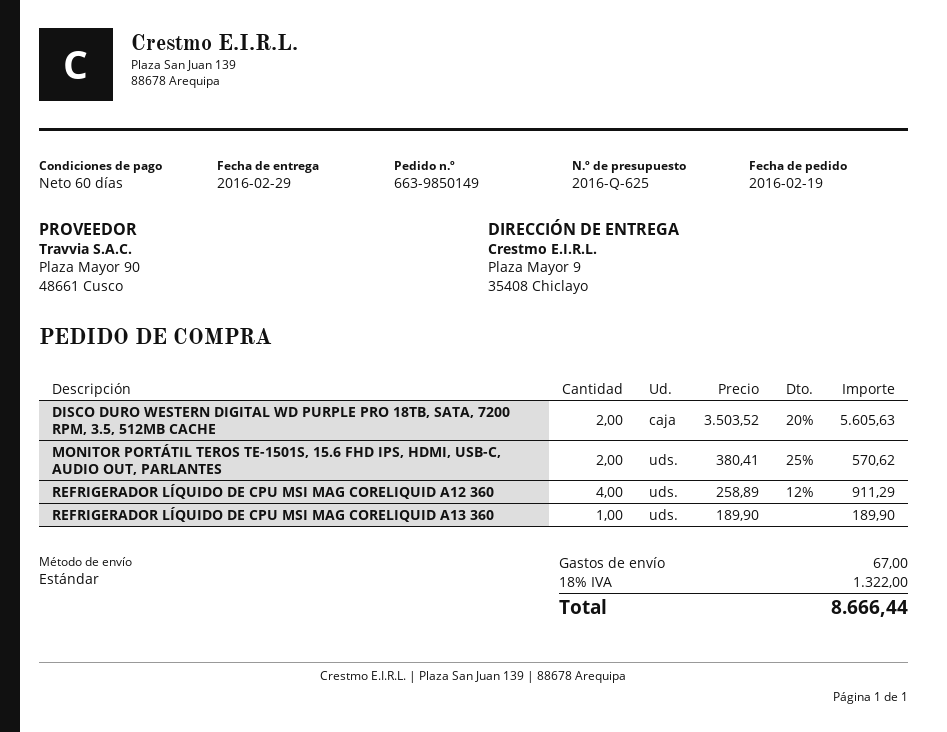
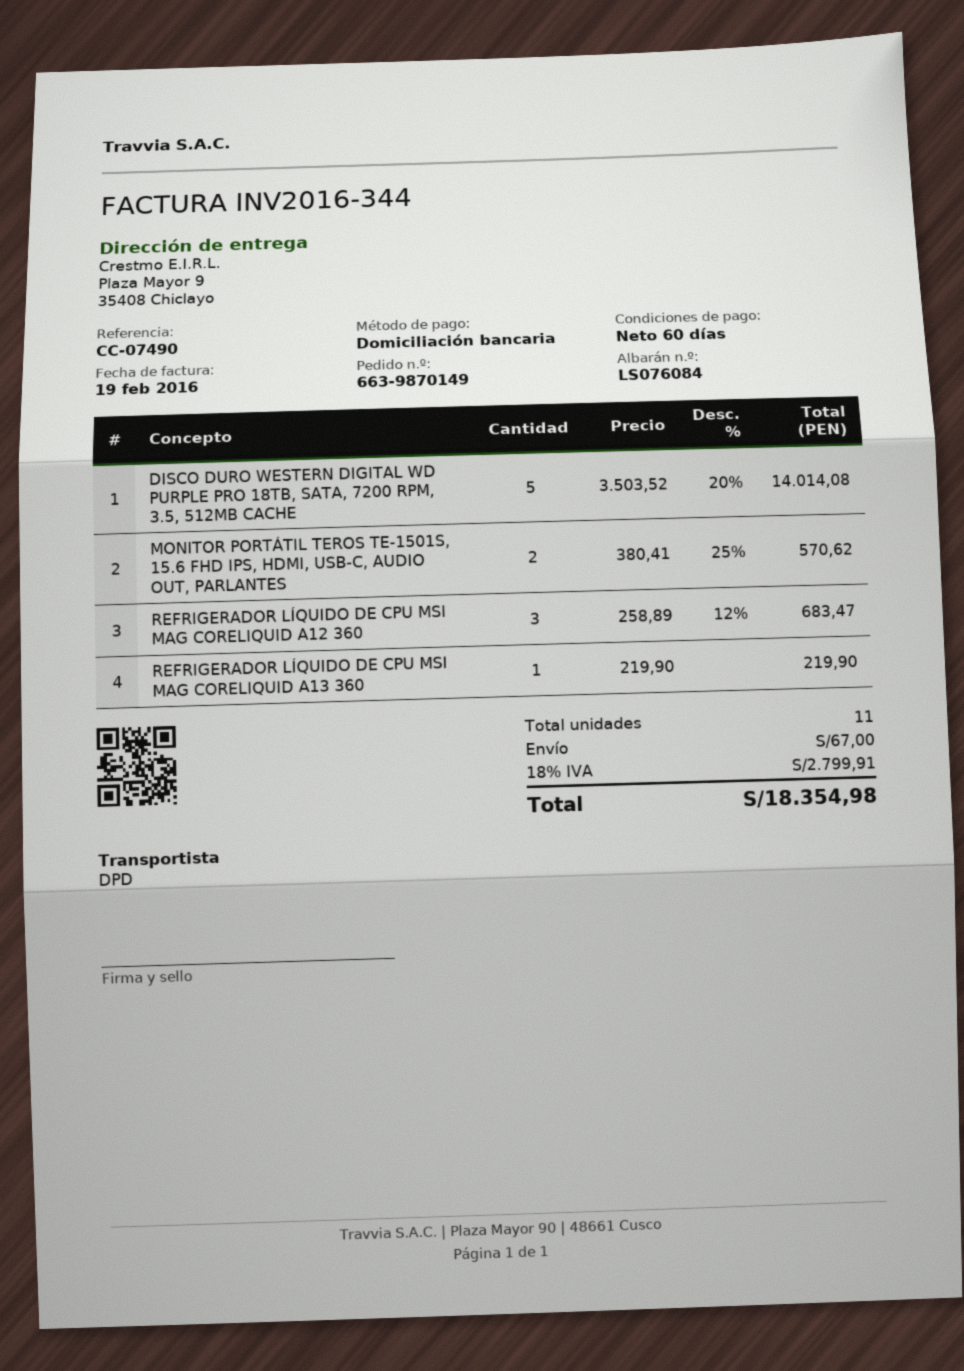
order number: 663-9850149 -> 663-9870149
shipping method: standard -> DPD
DISCO DURO WESTERN DIGITAL WD PURPLE PRO 18TB, SATA, 7200 RPM, 3.5, 512MB CACHE: 2 x 3503.52 - 20% = 5605.63 -> 5 x 3503.52 - 20% = 14014.08
REFRIGERADOR LÍQUIDO DE CPU MSI MAG CORELIQUID A12 360: 4 x 258.89 - 12% = 911.29 -> 3 x 258.89 - 12% = 683.47
REFRIGERADOR LÍQUIDO DE CPU MSI MAG CORELIQUID A13 360: 1 x 189.90 = 189.90 -> 1 x 219.90 = 219.90
tax: 18% = 1322.00 -> 18% = 2799.91
total: 8666.44 -> 18354.98

